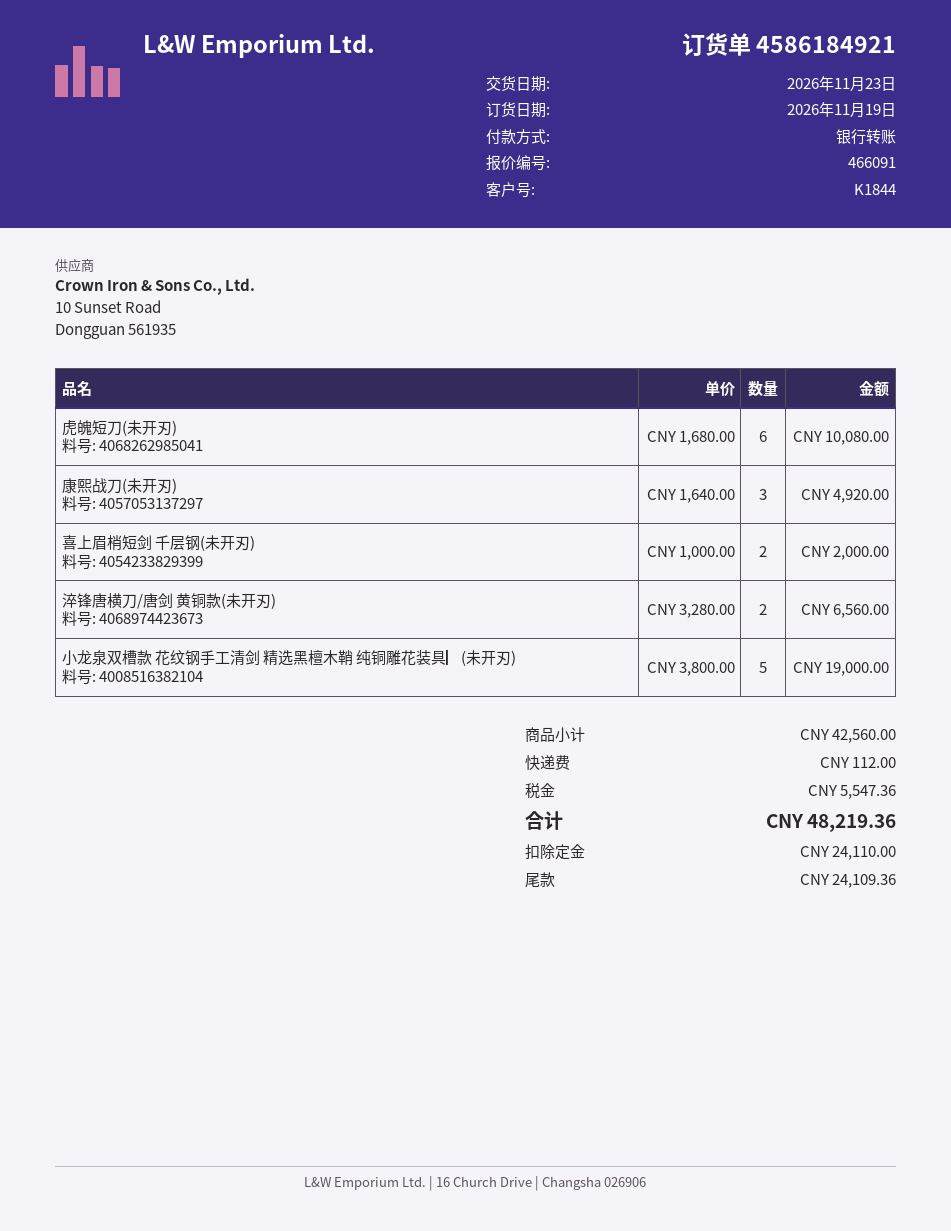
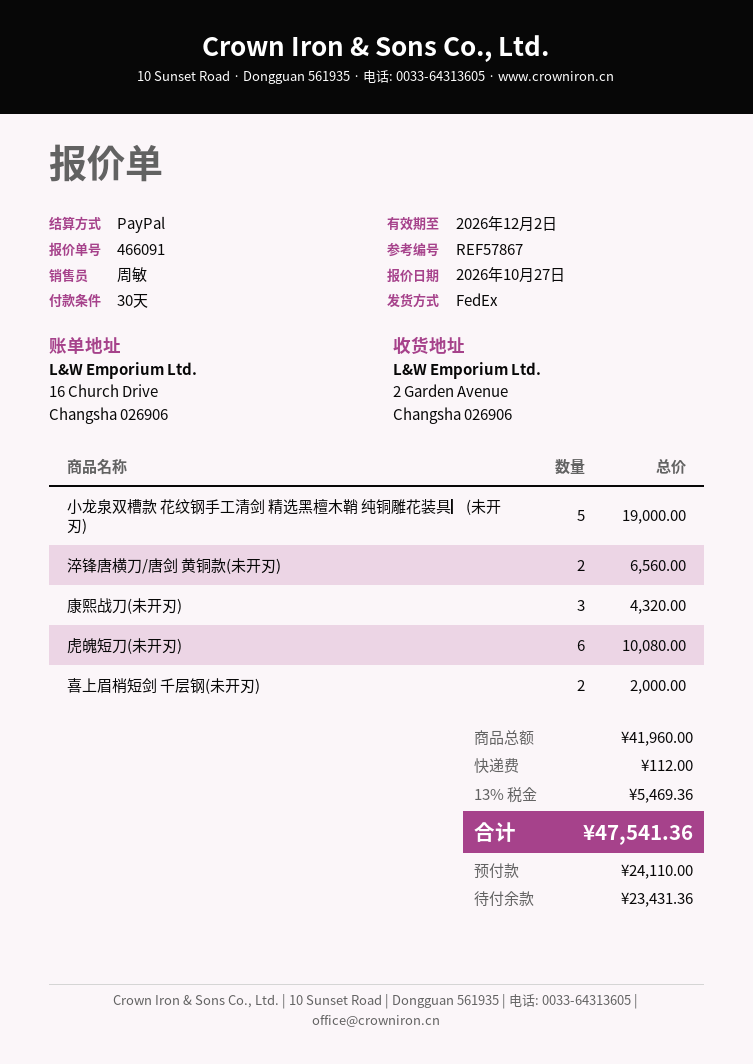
payment method: bank transfer -> PayPal
康熙战刀(未开刃): 3 for 4920.00 -> 3 for 4320.00
subtotal: 42560.00 -> 41960.00
tax: 5547.36 -> 5469.36
total: 48219.36 -> 47541.36
balance: 24109.36 -> 23431.36

